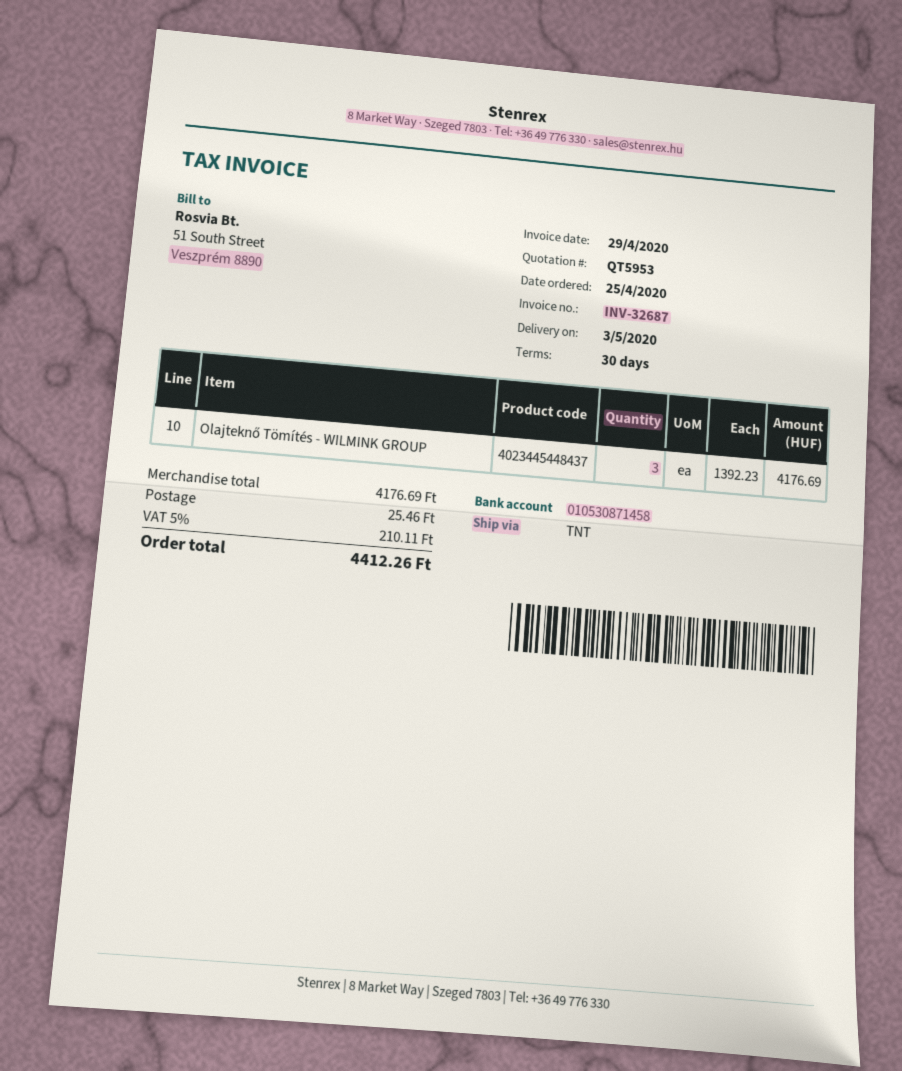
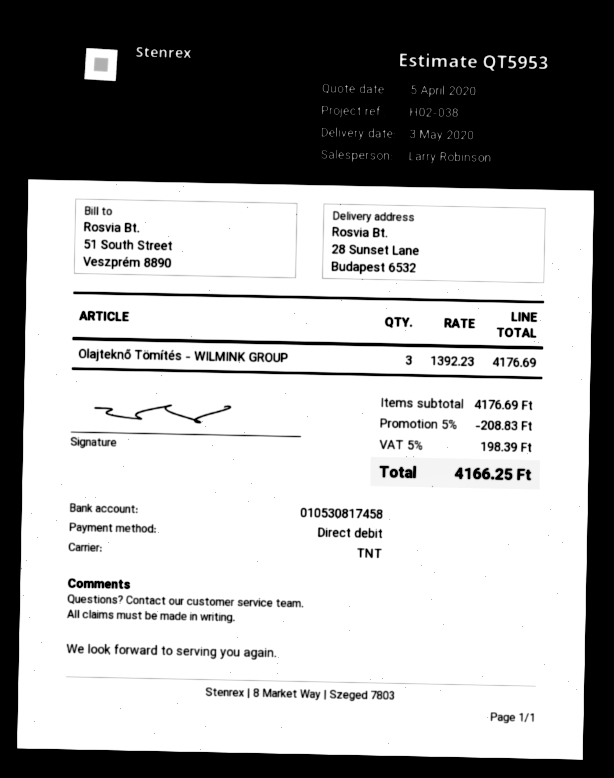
bank account: 010530871458 -> 010530817458
discount: none -> 5% = 208.83
shipping: 25.46 -> none
tax: 5% = 210.11 -> 5% = 198.39
total: 4412.26 -> 4166.25

